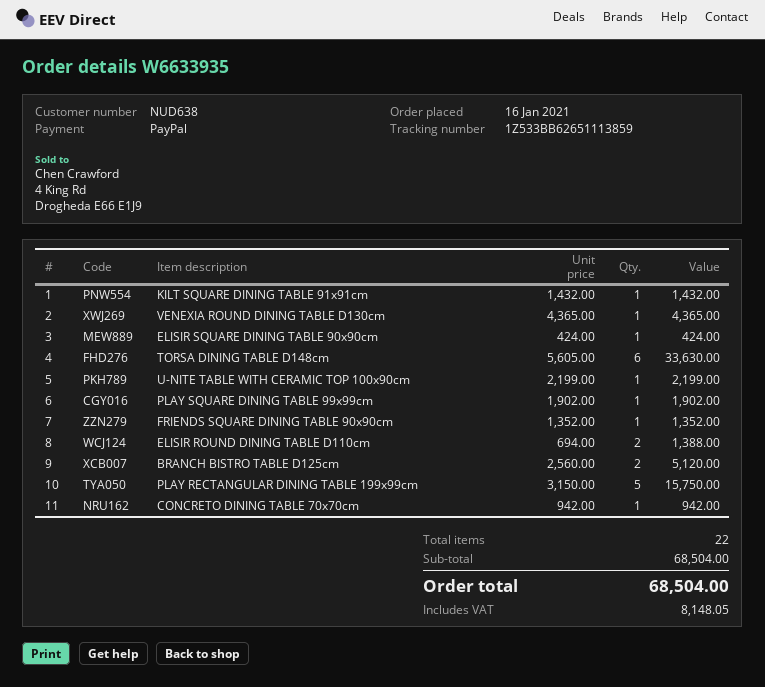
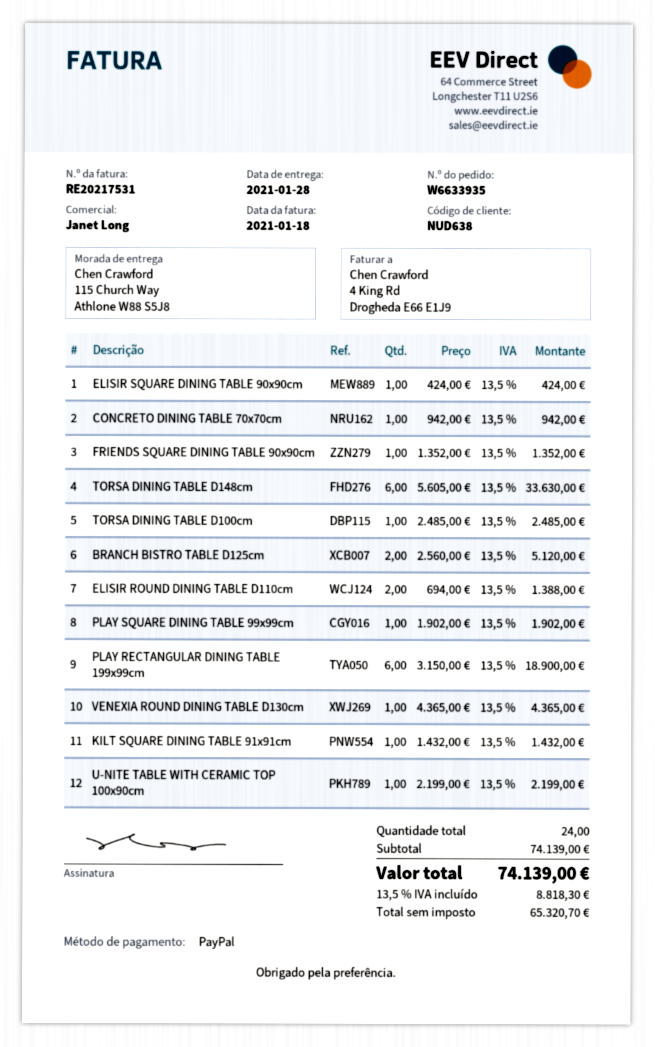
PLAY RECTANGULAR DINING TABLE 199x99cm: 5 x 3150.00 = 15750.00 -> 6 x 3150.00 = 18900.00
TORSA DINING TABLE D100cm: none -> 1 x 2485.00 = 2485.00
total quantity: 22 -> 24
subtotal: 68504.00 -> 74139.00
tax: 8148.05 -> 8818.30
total: 68504.00 -> 74139.00

